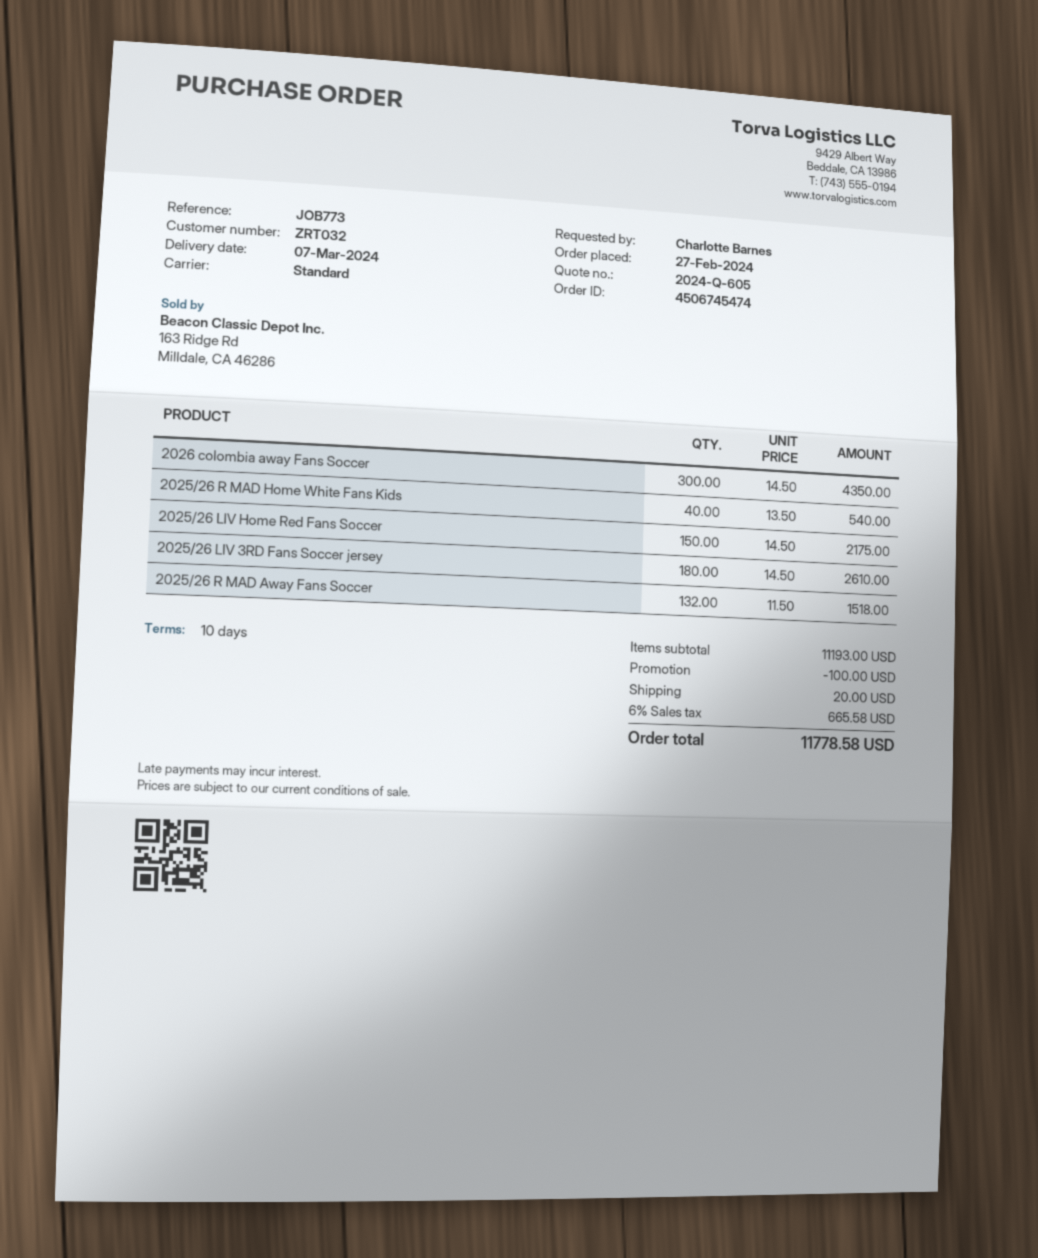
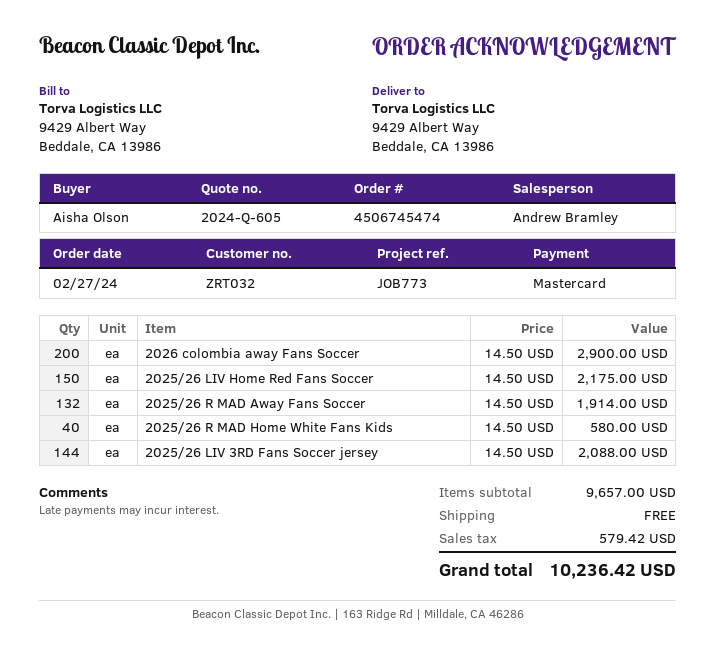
ordered by: Charlotte Barnes -> Aisha Olson
2026 colombia away Fans Soccer: 300 x 14.50 = 4350.00 -> 200 x 14.50 = 2900.00
2025/26 R MAD Home White Fans Kids: 40 x 13.50 = 540.00 -> 40 x 14.50 = 580.00
2025/26 LIV 3RD Fans Soccer jersey: 180 x 14.50 = 2610.00 -> 144 x 14.50 = 2088.00
2025/26 R MAD Away Fans Soccer: 132 x 11.50 = 1518.00 -> 132 x 14.50 = 1914.00
subtotal: 11193.00 -> 9657.00
discount: 100.00 -> none
shipping: 20.00 -> 0.00
tax: 665.58 -> 579.42
total: 11778.58 -> 10236.42

